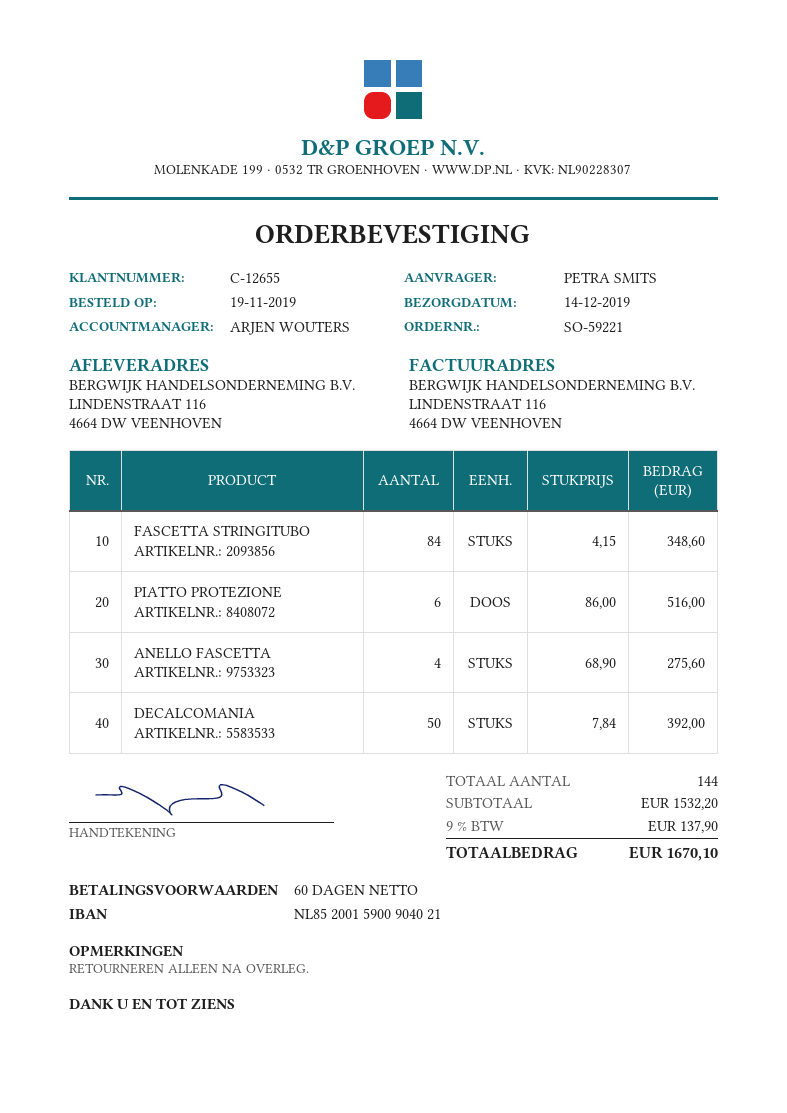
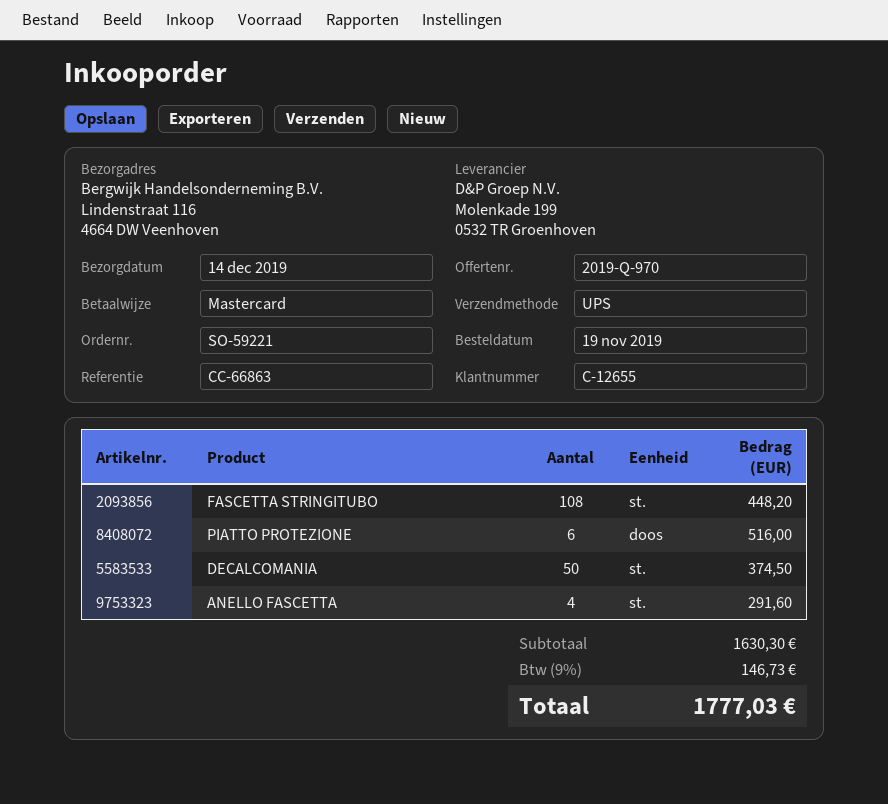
FASCETTA STRINGITUBO: 84 for 348.60 -> 108 for 448.20
ANELLO FASCETTA: 4 for 275.60 -> 4 for 291.60
DECALCOMANIA: 50 for 392.00 -> 50 for 374.50
subtotal: 1532.20 -> 1630.30
tax: 9% = 137.90 -> 9% = 146.73
total: 1670.10 -> 1777.03

